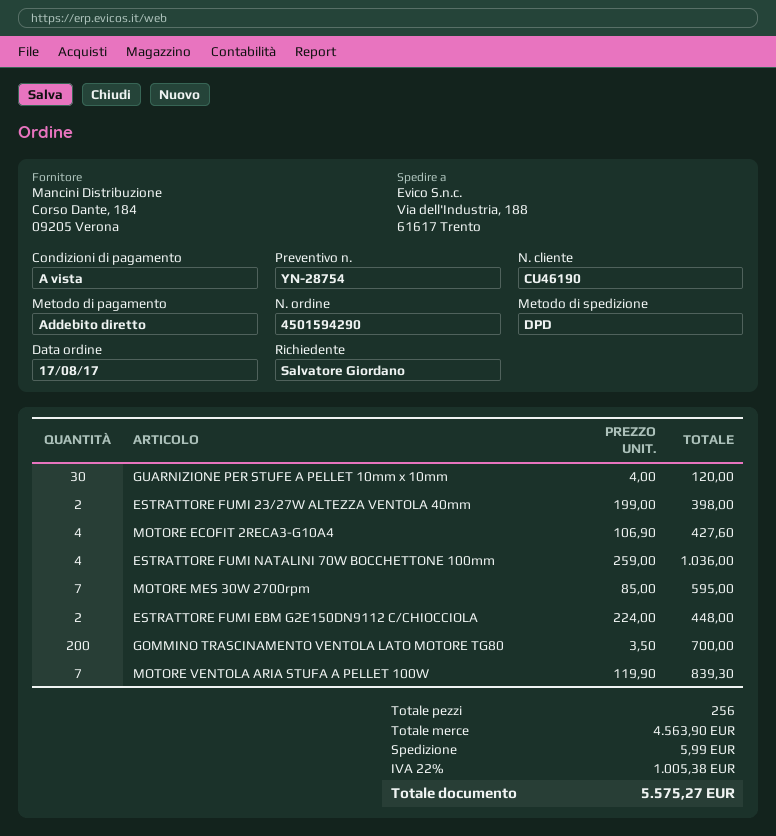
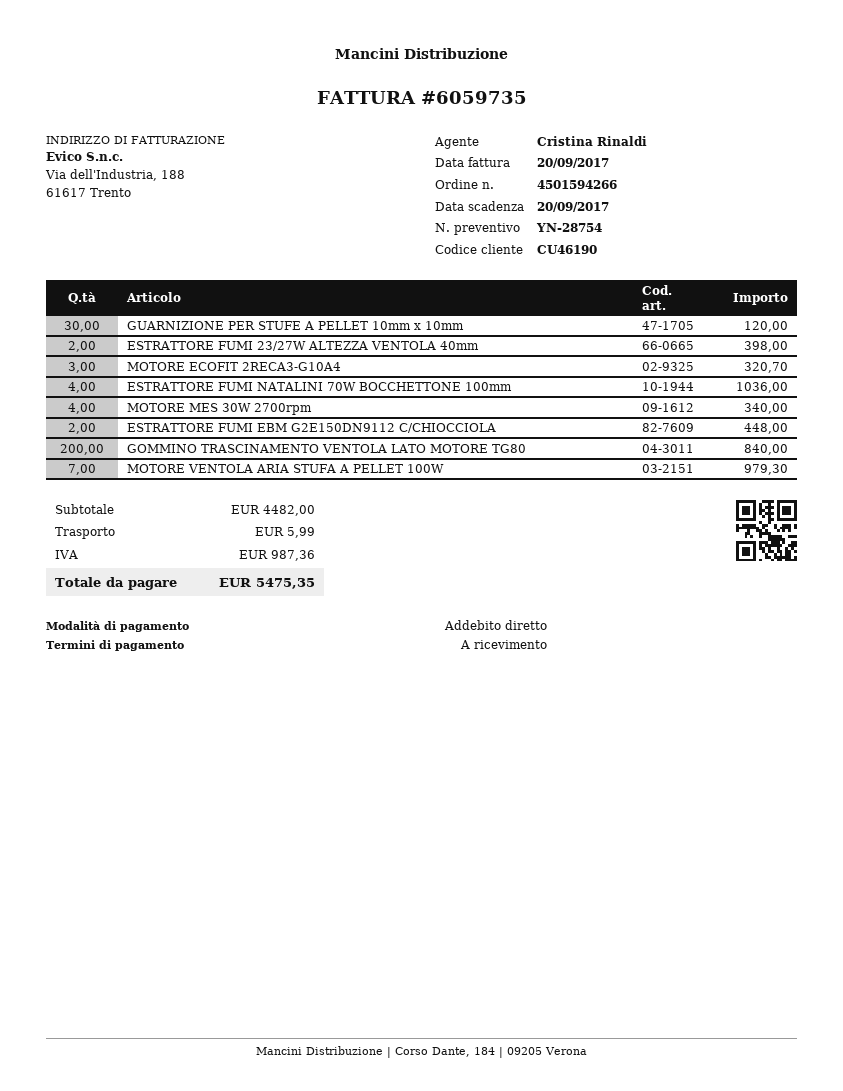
order number: 4501594290 -> 4501594266
MOTORE ECOFIT 2RECA3-G10A4: 4 for 427.60 -> 3 for 320.70
MOTORE MES 30W 2700rpm: 7 for 595.00 -> 4 for 340.00
GOMMINO TRASCINAMENTO VENTOLA LATO MOTORE TG80: 200 for 700.00 -> 200 for 840.00
MOTORE VENTOLA ARIA STUFA A PELLET 100W: 7 for 839.30 -> 7 for 979.30
subtotal: 4563.90 -> 4482.00
tax: 1005.38 -> 987.36
total: 5575.27 -> 5475.35

